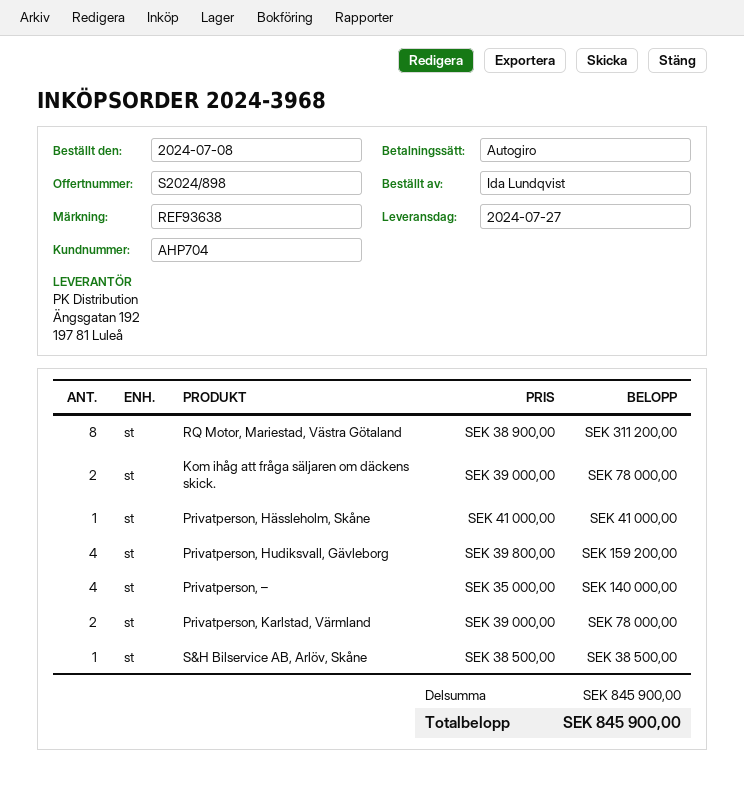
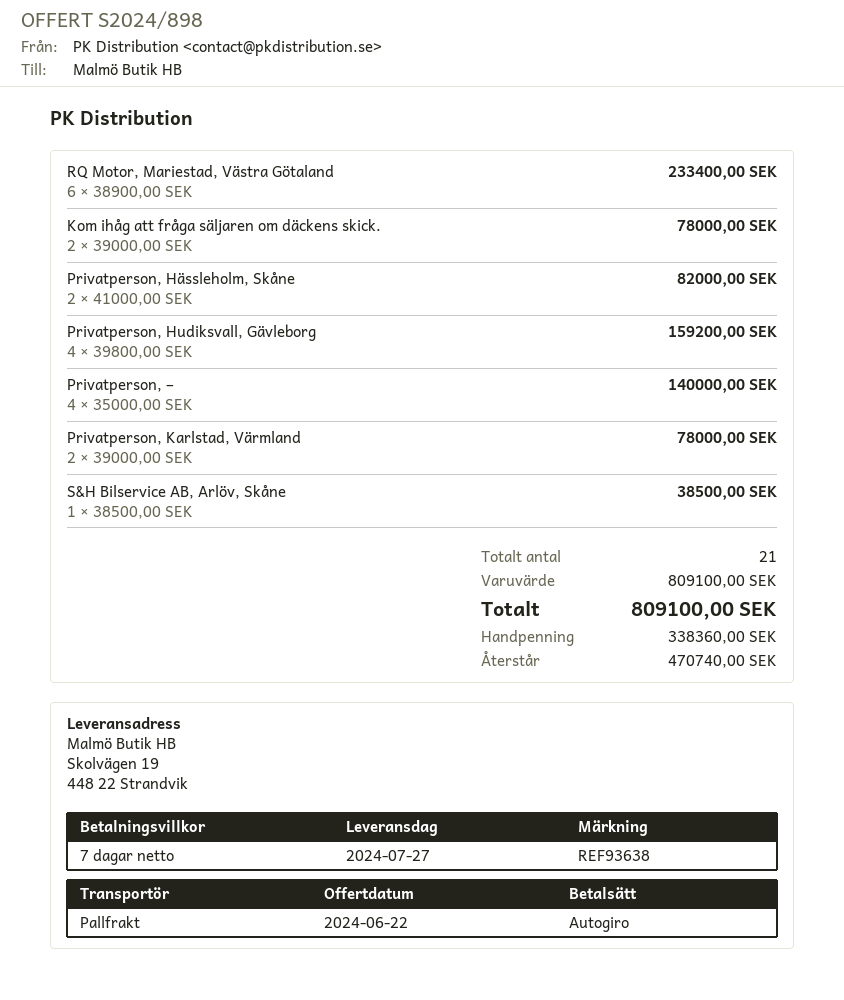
RQ Motor, Mariestad, Västra Götaland: 8 x 38900.00 = 311200.00 -> 6 x 38900.00 = 233400.00
Privatperson, Hässleholm, Skåne: 1 x 41000.00 = 41000.00 -> 2 x 41000.00 = 82000.00
subtotal: 845900.00 -> 809100.00
total: 845900.00 -> 809100.00

